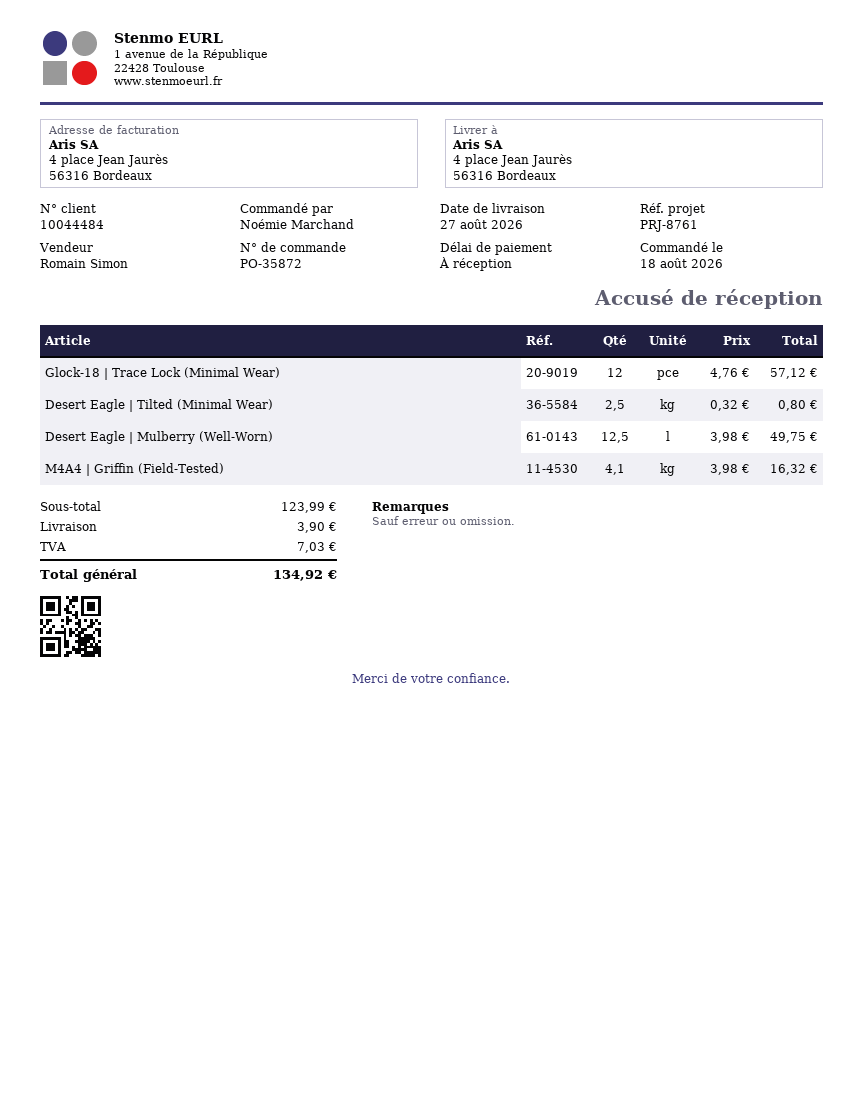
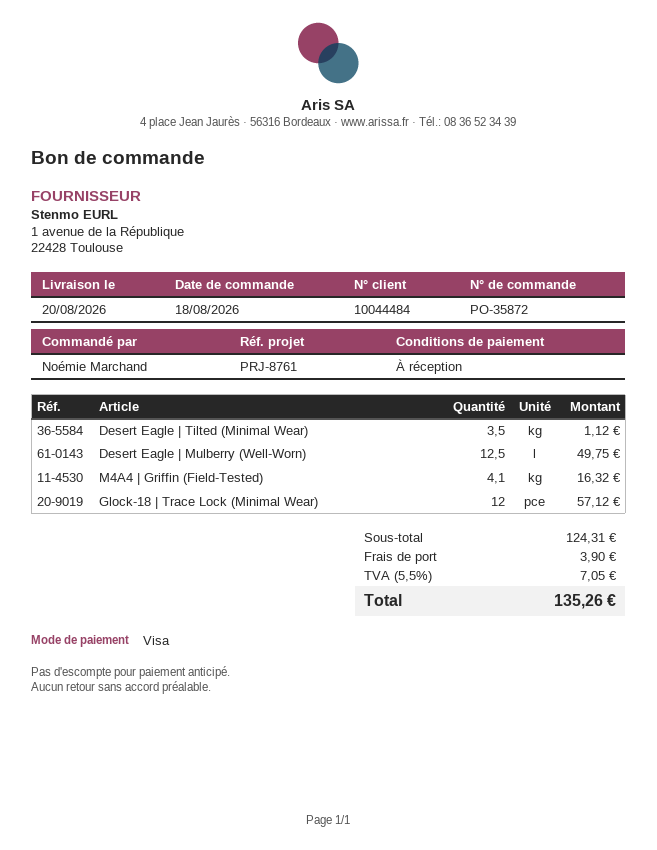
delivery date: 2026-08-27 -> 2026-08-20
Desert Eagle | Tilted (Minimal Wear): 2.5 for 0.80 -> 3.5 for 1.12
subtotal: 123.99 -> 124.31
tax: 7.03 -> 7.05
total: 134.92 -> 135.26

